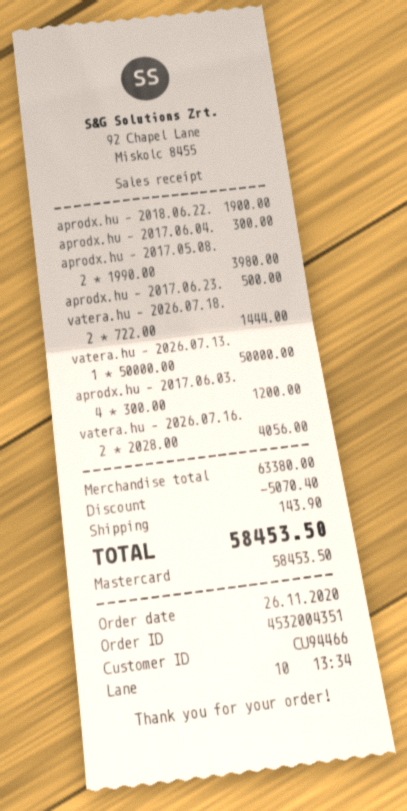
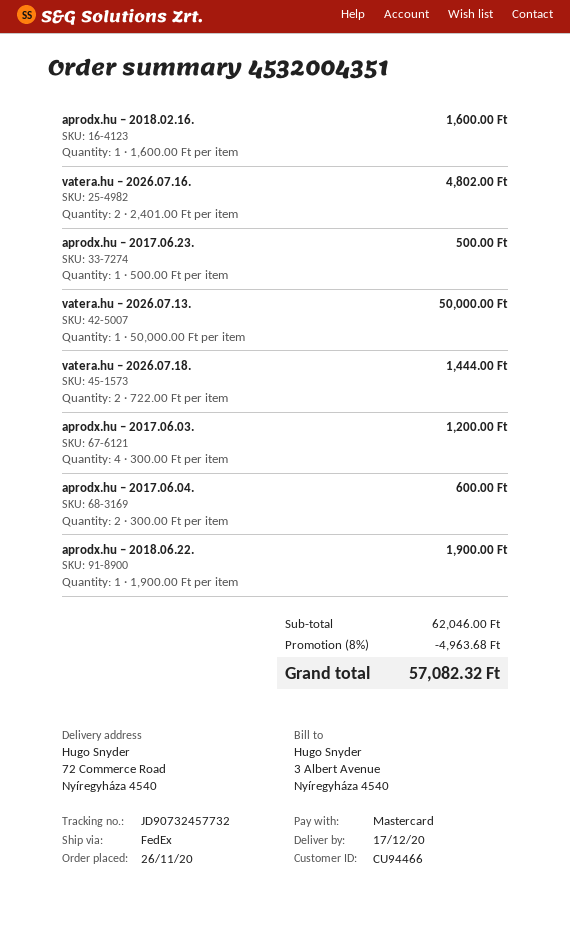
aprodx.hu – 2017.06.04.: 1 x 300.00 = 300.00 -> 2 x 300.00 = 600.00
aprodx.hu – 2017.05.08.: 2 x 1990.00 = 3980.00 -> none
vatera.hu – 2026.07.16.: 2 x 2028.00 = 4056.00 -> 2 x 2401.00 = 4802.00
aprodx.hu – 2018.02.16.: none -> 1 x 1600.00 = 1600.00
subtotal: 63380.00 -> 62046.00
discount: 5070.40 -> 4963.68
shipping: 143.90 -> none
total: 58453.50 -> 57082.32

